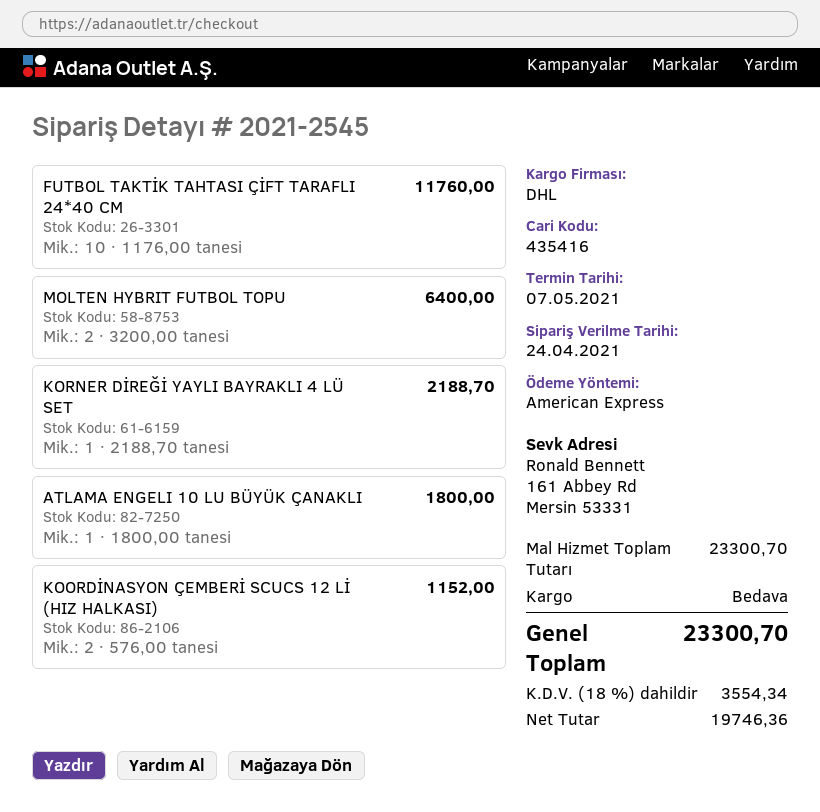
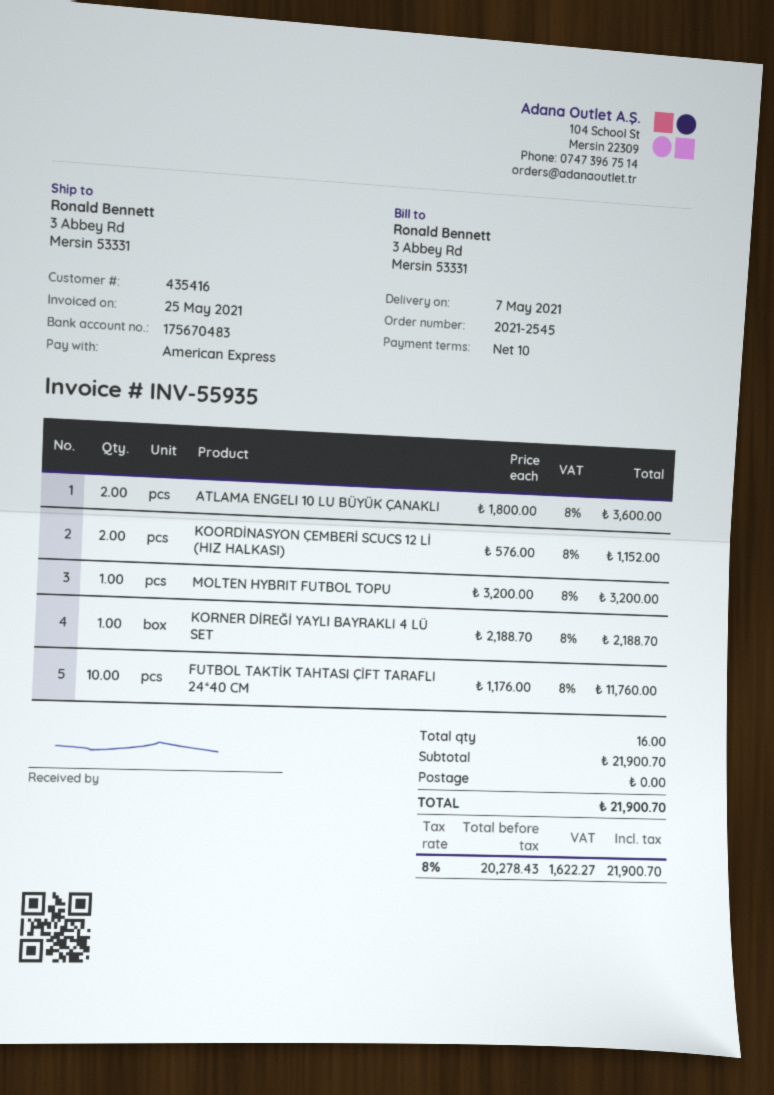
ship to: 161 Abbey Rd, Mersin 53331 -> 3 Abbey Rd, Mersin 53331
MOLTEN HYBRIT FUTBOL TOPU: 2 x 3200.00 = 6400.00 -> 1 x 3200.00 = 3200.00
ATLAMA ENGELI 10 LU BÜYÜK ÇANAKLI: 1 x 1800.00 = 1800.00 -> 2 x 1800.00 = 3600.00
subtotal: 23300.70 -> 21900.70
net: 19746.36 -> 20278.43
tax: 18% = 3554.34 -> 8% = 1622.27
total: 23300.70 -> 21900.70

